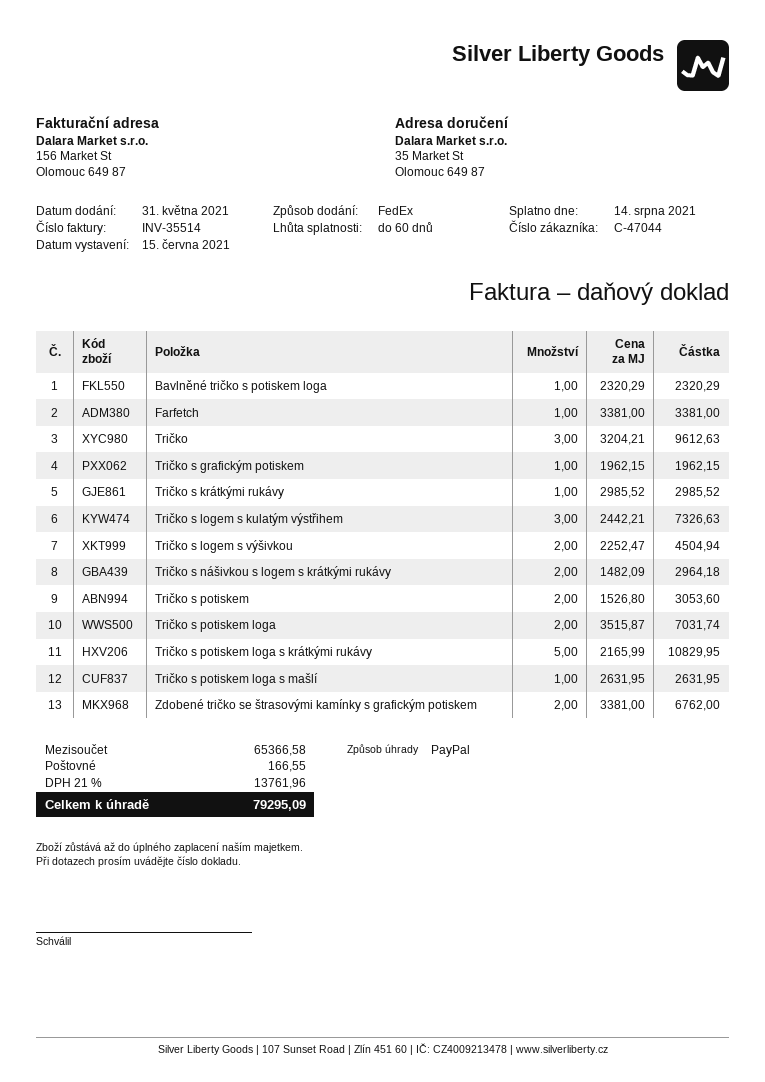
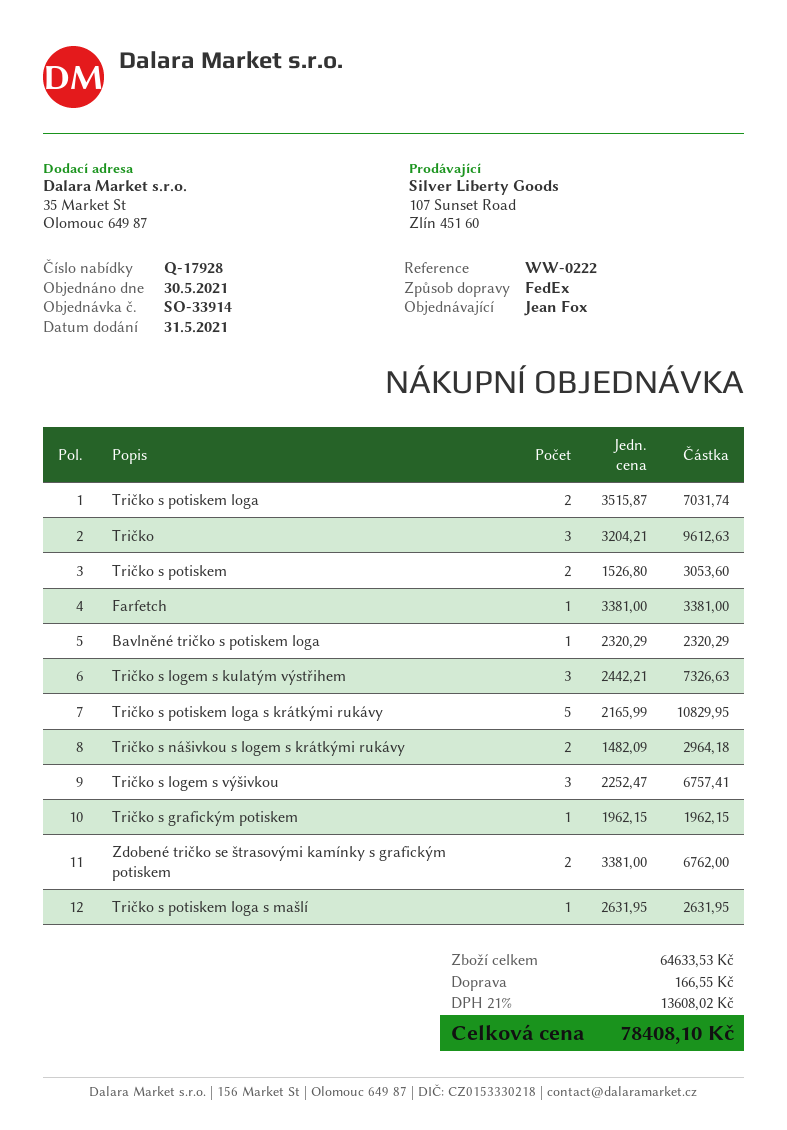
Tričko s krátkými rukávy: 1 x 2985.52 = 2985.52 -> none
Tričko s logem s výšivkou: 2 x 2252.47 = 4504.94 -> 3 x 2252.47 = 6757.41
subtotal: 65366.58 -> 64633.53
tax: 21% = 13761.96 -> 21% = 13608.02
total: 79295.09 -> 78408.10

